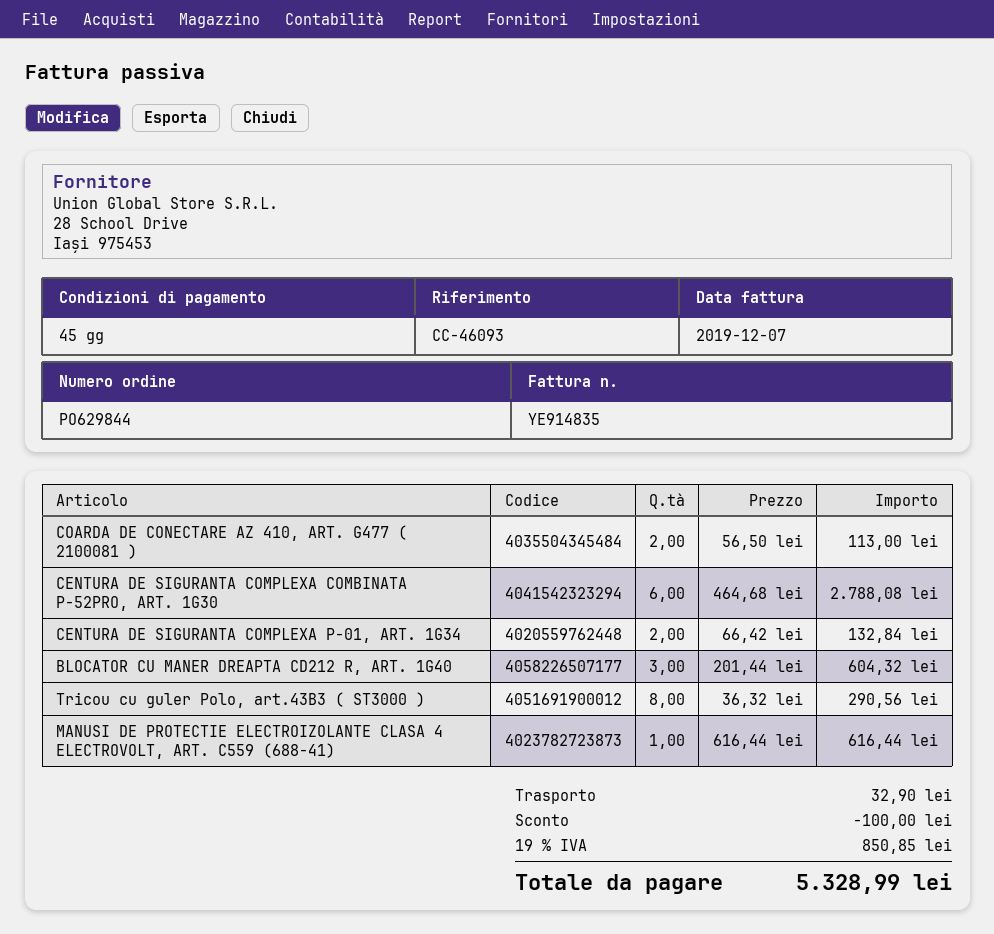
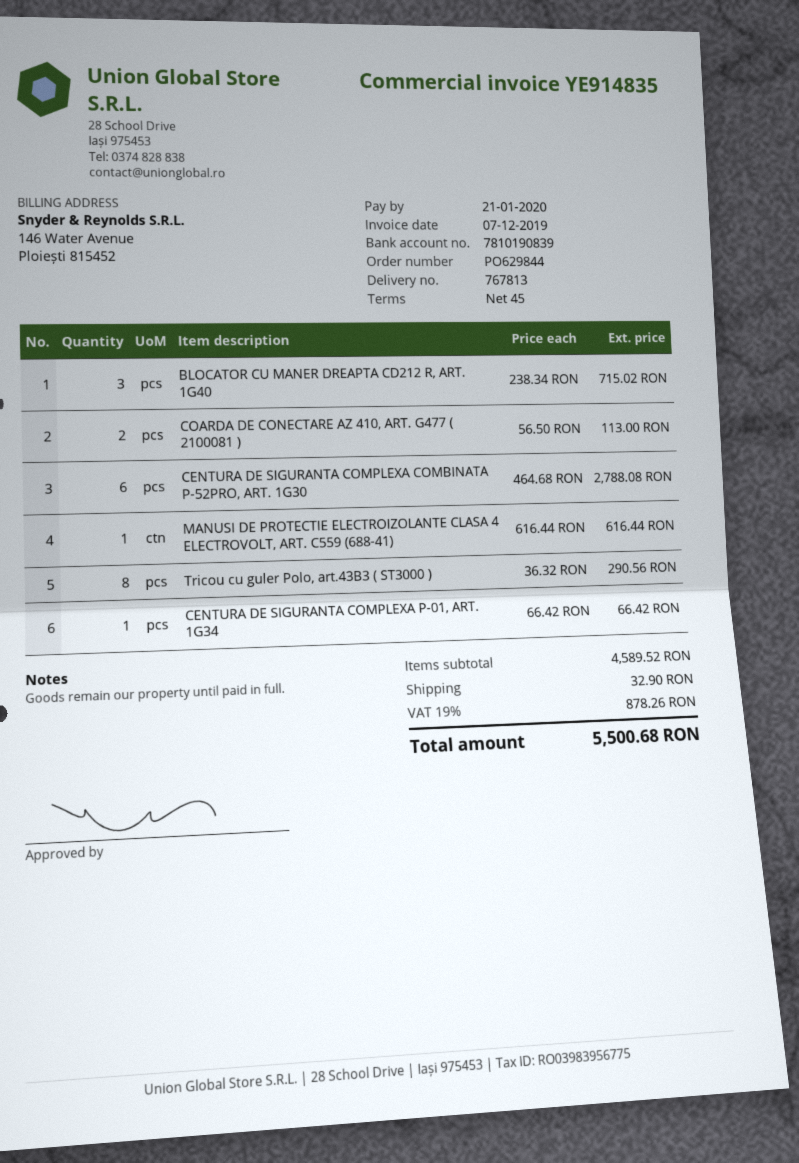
CENTURA DE SIGURANTA COMPLEXA P-01, ART. 1G34: 2 x 66.42 = 132.84 -> 1 x 66.42 = 66.42
BLOCATOR CU MANER DREAPTA CD212 R, ART. 1G40: 3 x 201.44 = 604.32 -> 3 x 238.34 = 715.02
discount: 100.00 -> none
tax: 19% = 850.85 -> 19% = 878.26
total: 5328.99 -> 5500.68

